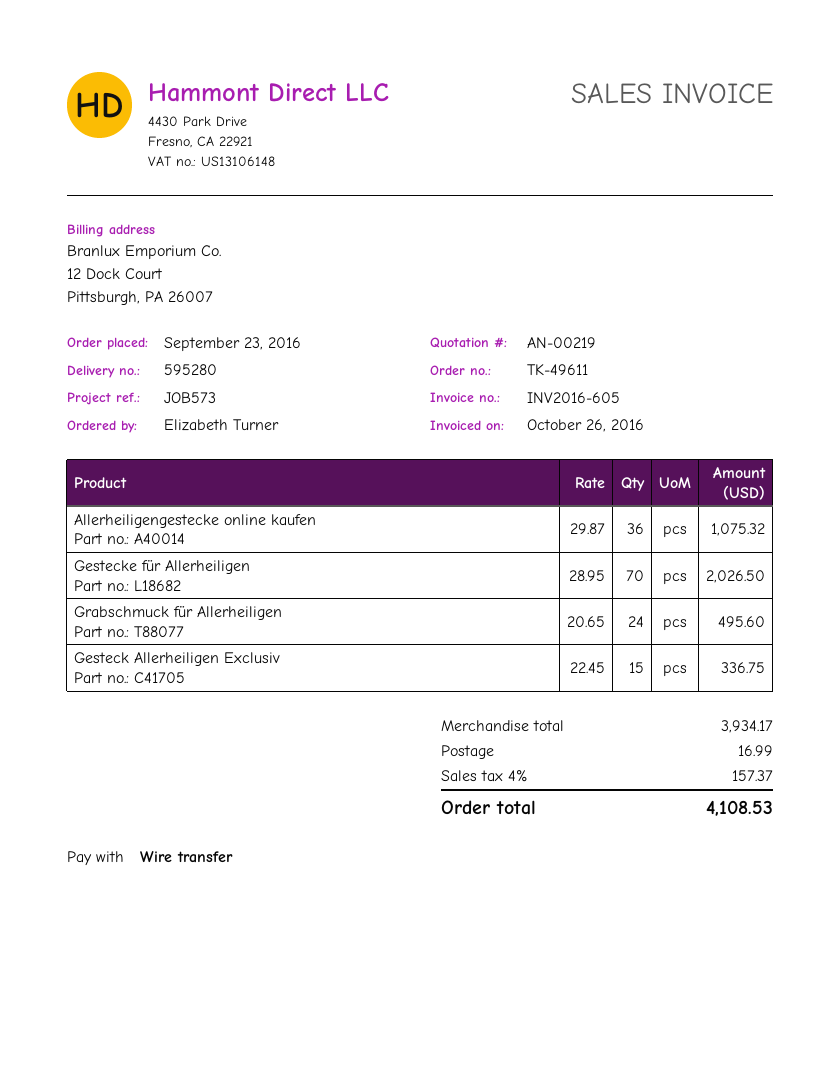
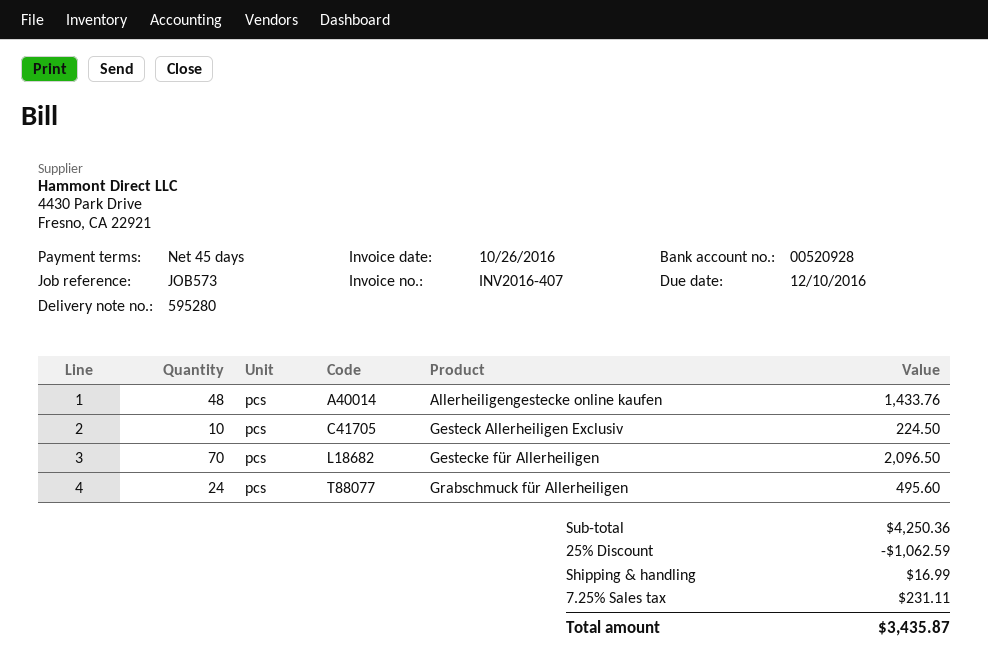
invoice number: INV2016-605 -> INV2016-407
Allerheiligengestecke online kaufen: 36 for 1075.32 -> 48 for 1433.76
Gestecke für Allerheiligen: 70 for 2026.50 -> 70 for 2096.50
Gesteck Allerheiligen Exclusiv: 15 for 336.75 -> 10 for 224.50
subtotal: 3934.17 -> 4250.36
discount: none -> 25% = 1062.59
tax: 4% = 157.37 -> 7.25% = 231.11
total: 4108.53 -> 3435.87

